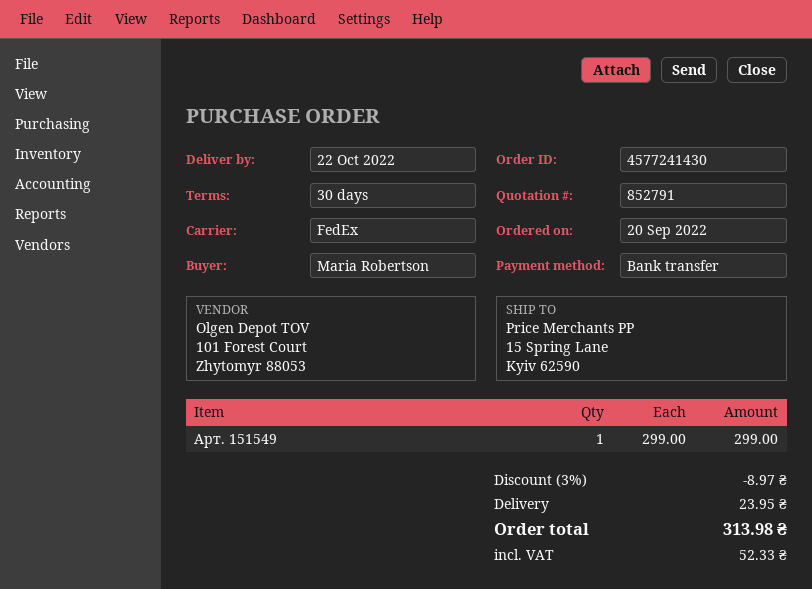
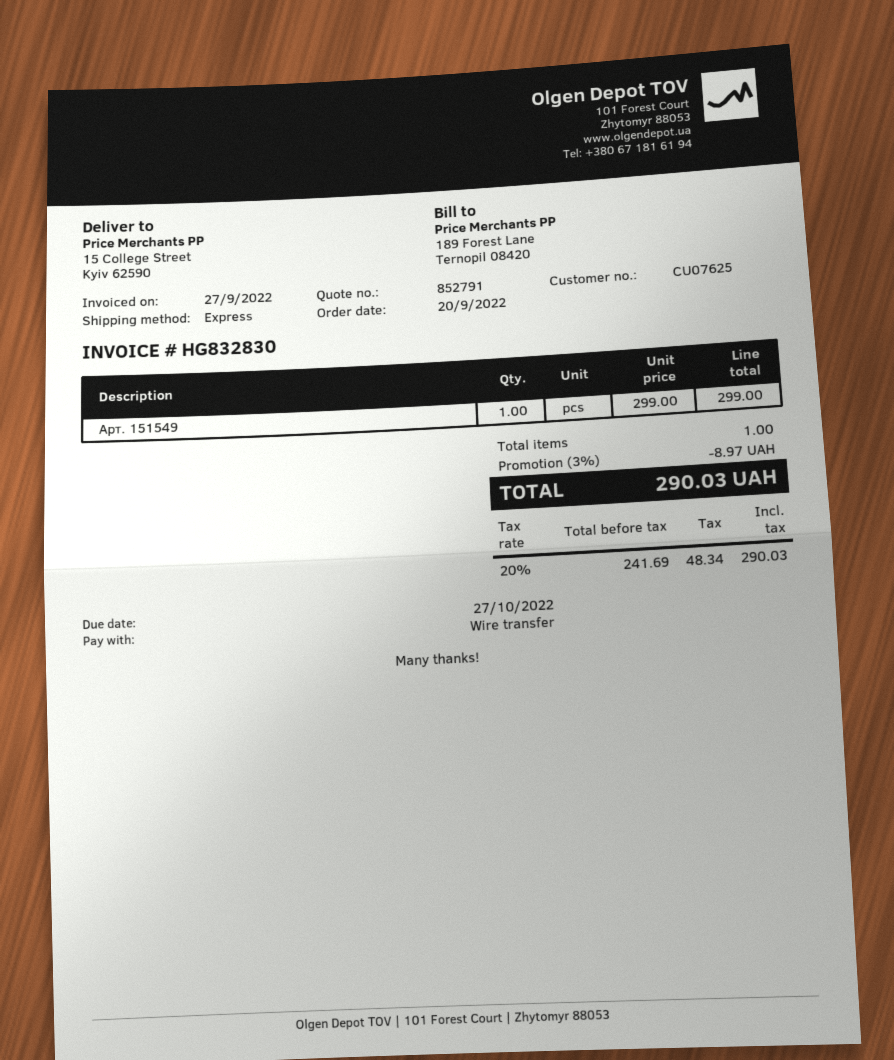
shipping method: FedEx -> express
ship to: 15 Spring Lane, Kyiv 62590 -> 15 College Street, Kyiv 62590
shipping: 23.95 -> none
tax: 52.33 -> 48.34
total: 313.98 -> 290.03

